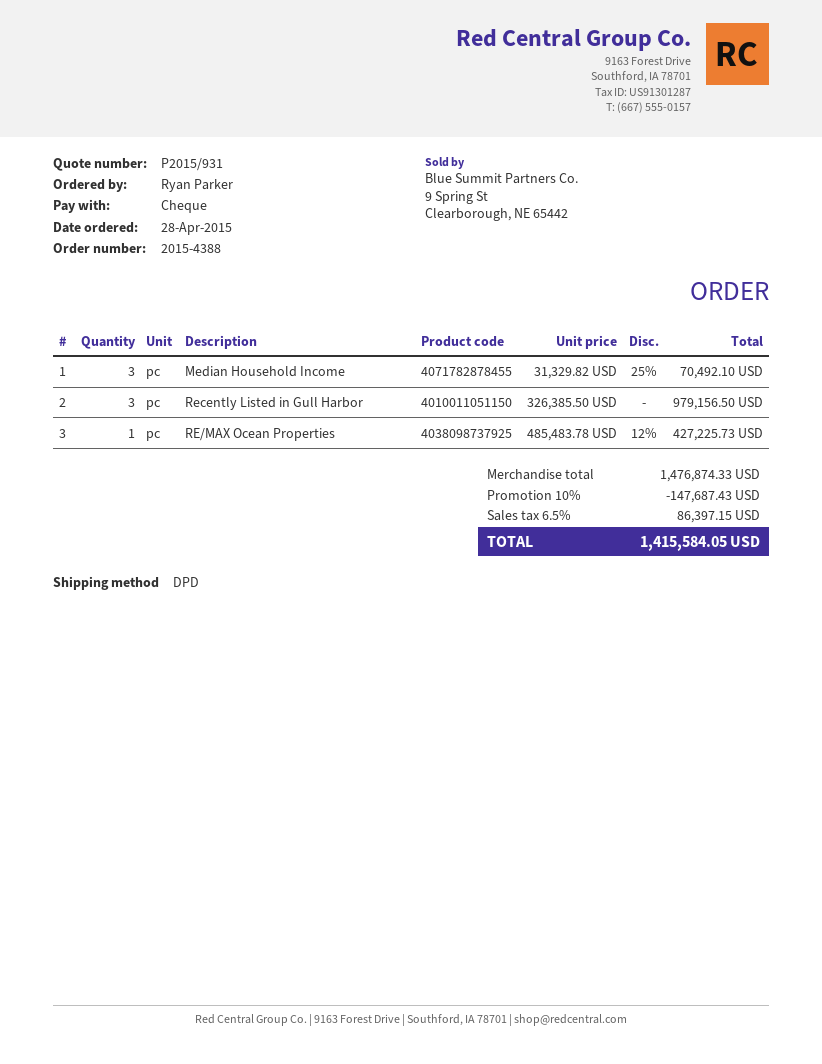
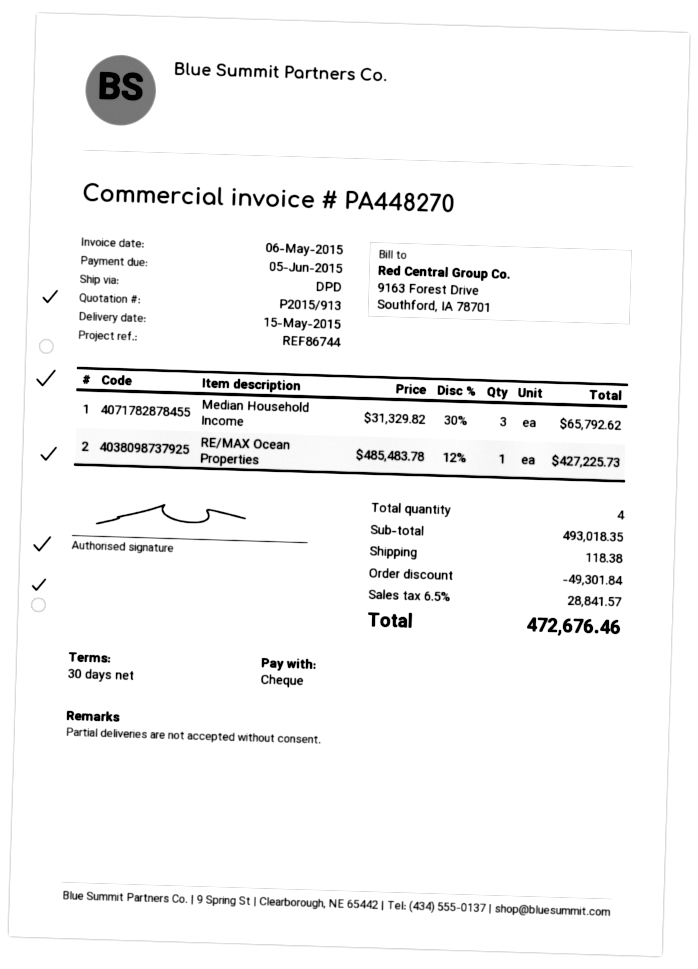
quote number: P2015/931 -> P2015/913
Median Household Income: 3 x 31329.82 - 25% = 70492.10 -> 3 x 31329.82 - 30% = 65792.62
Recently Listed in Gull Harbor: 3 x 326385.50 = 979156.50 -> none
subtotal: 1476874.33 -> 493018.35
discount: 147687.43 -> 49301.84
shipping: none -> 118.38
tax: 6.5% = 86397.15 -> 6.5% = 28841.57
total: 1415584.05 -> 472676.46

